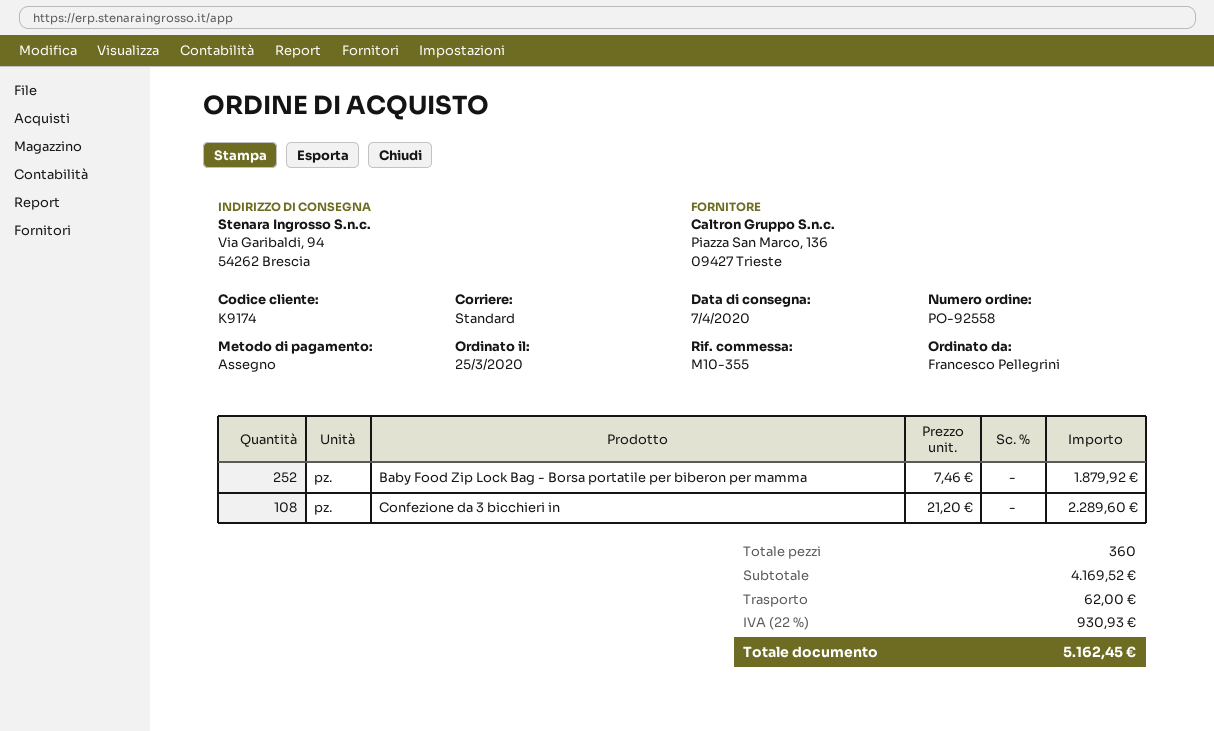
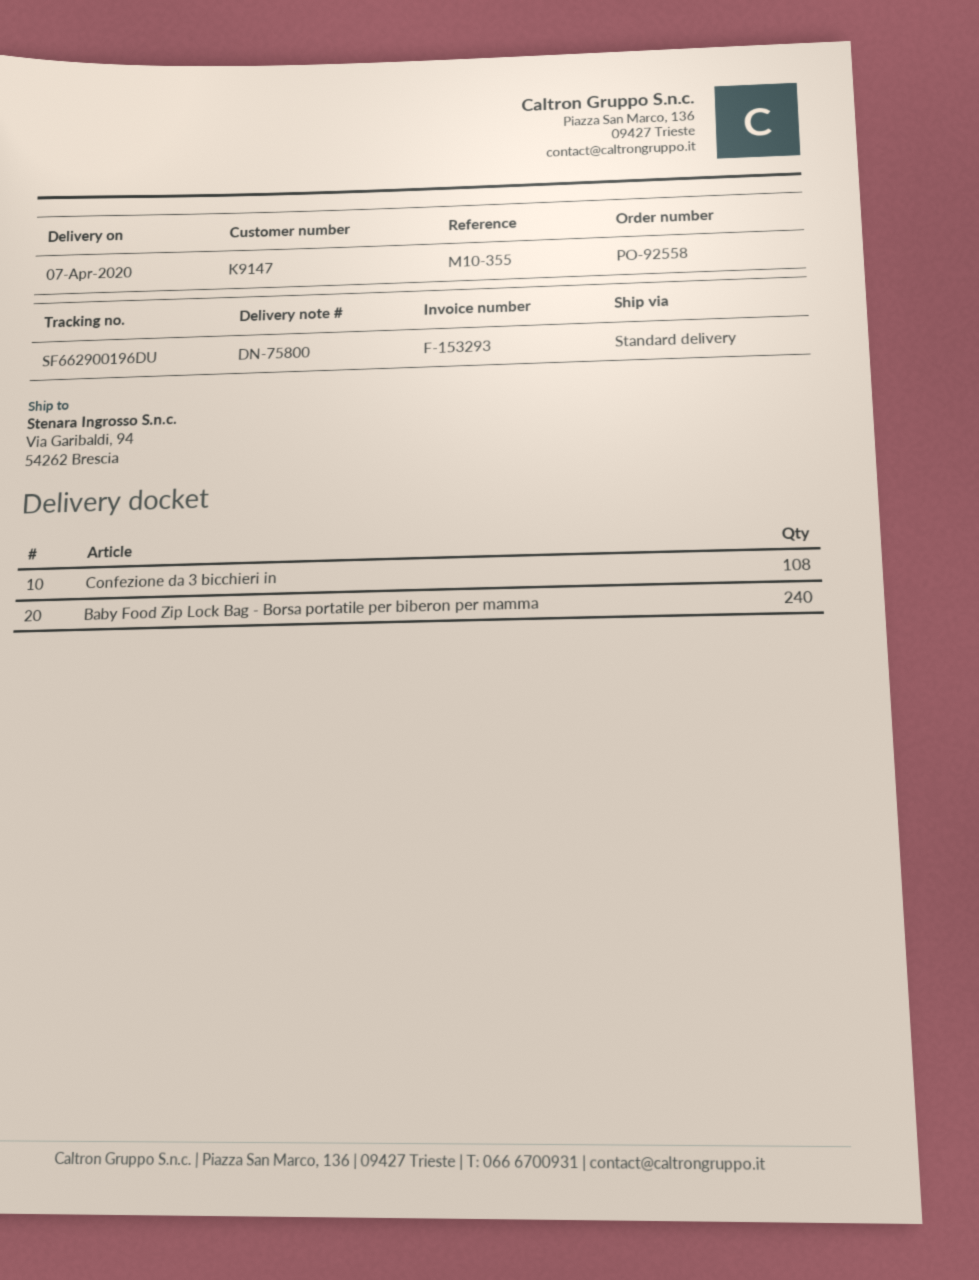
customer number: K9174 -> K9147
Baby Food Zip Lock Bag - Borsa portatile per biberon per mamma: 252 -> 240

